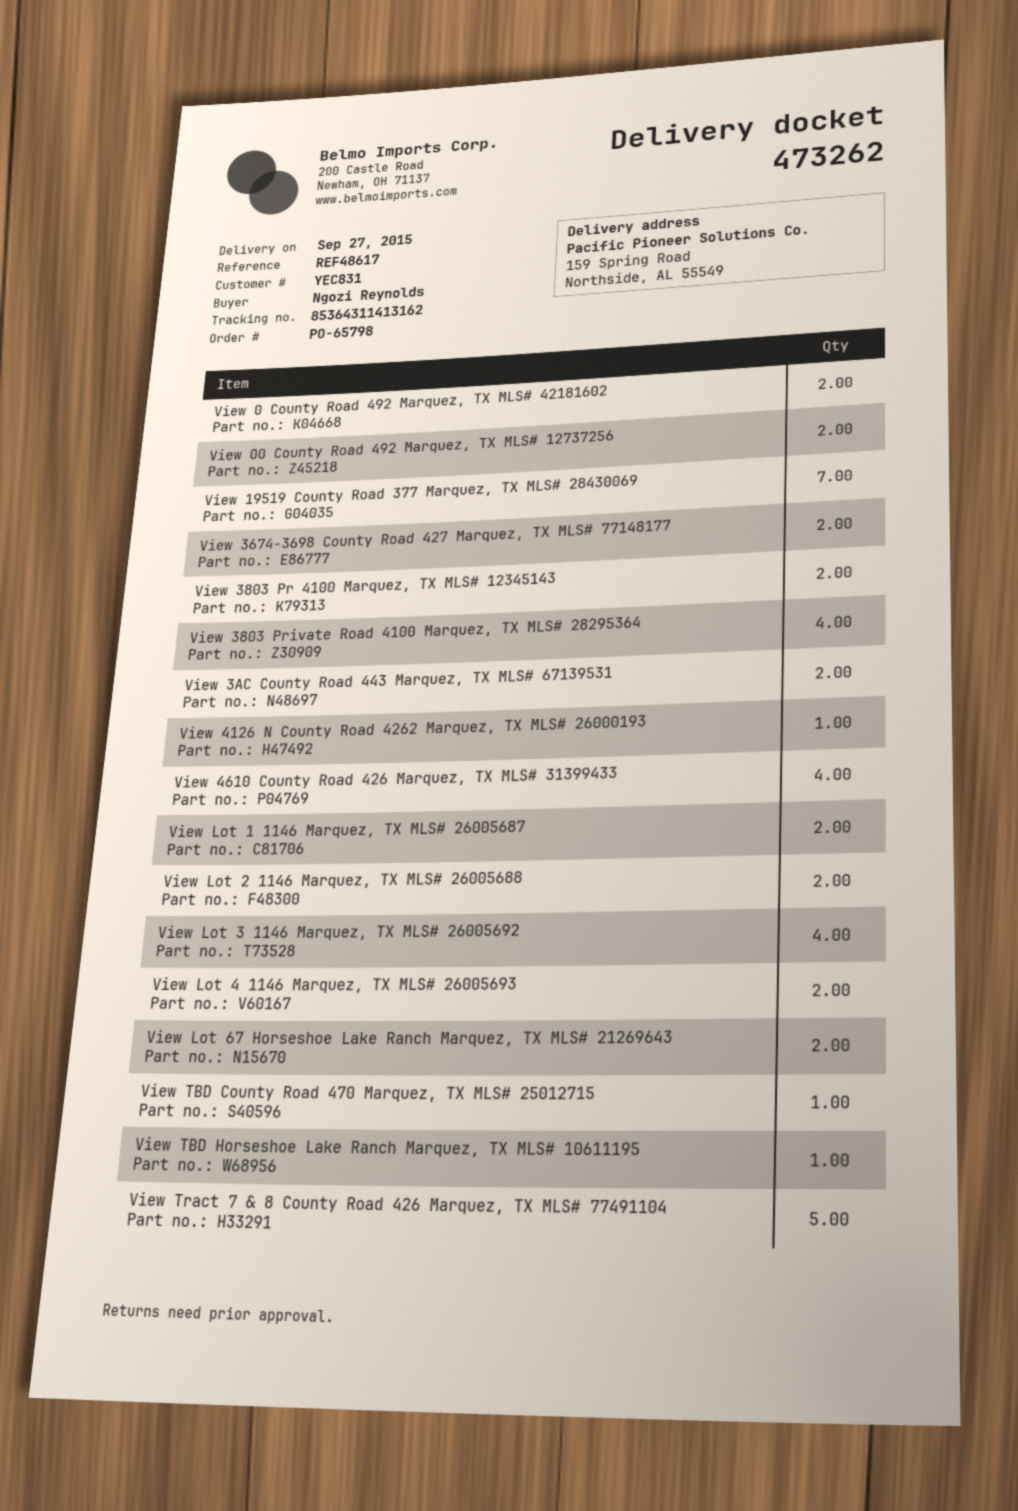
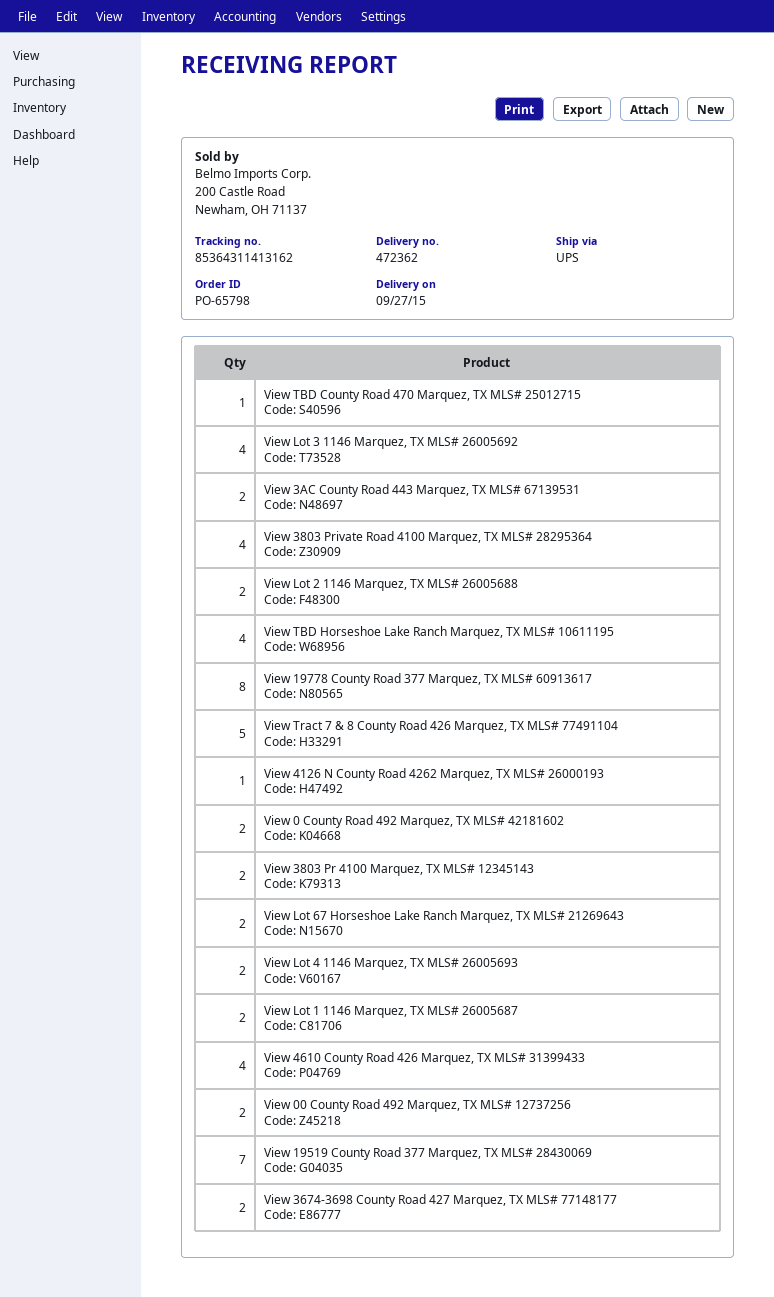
delivery note number: 473262 -> 472362
View TBD Horseshoe Lake Ranch Marquez, TX MLS# 10611195: 1 -> 4
View 19778 County Road 377 Marquez, TX MLS# 60913617: none -> 8

